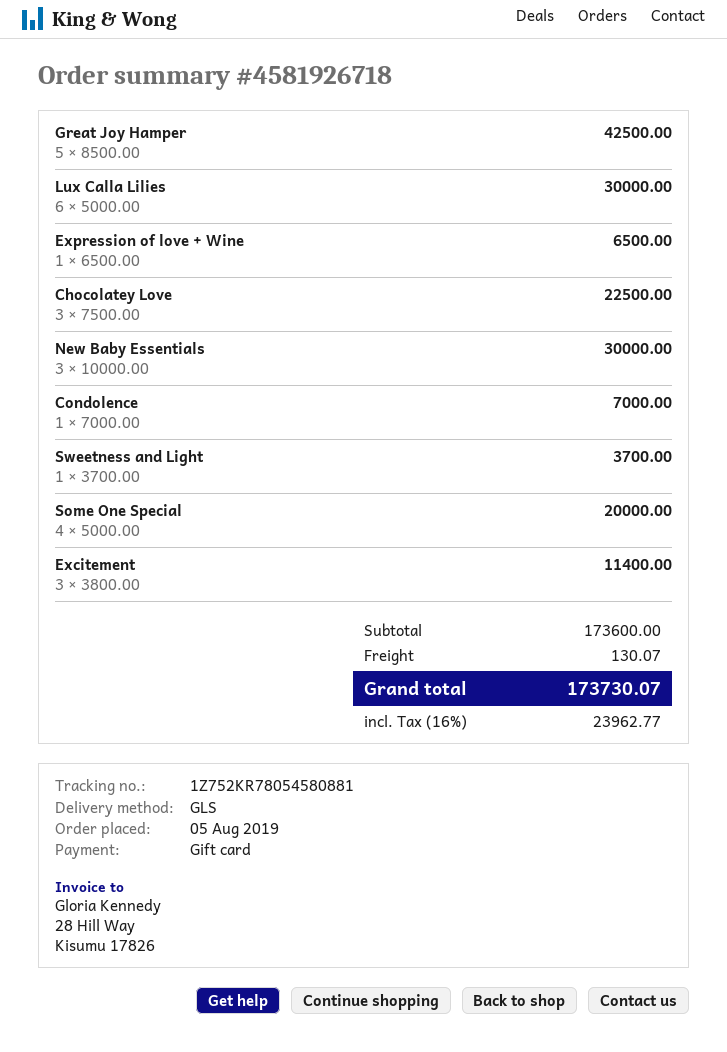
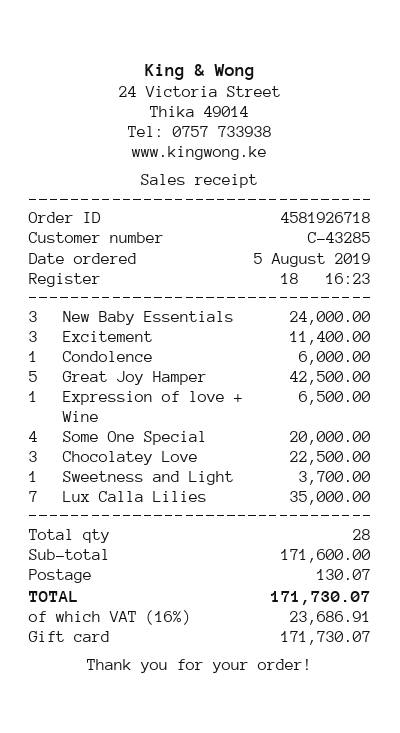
Lux Calla Lilies: 6 for 30000.00 -> 7 for 35000.00
New Baby Essentials: 3 for 30000.00 -> 3 for 24000.00
Condolence: 1 for 7000.00 -> 1 for 6000.00
subtotal: 173600.00 -> 171600.00
tax: 16% = 23962.77 -> 16% = 23686.91
total: 173730.07 -> 171730.07

